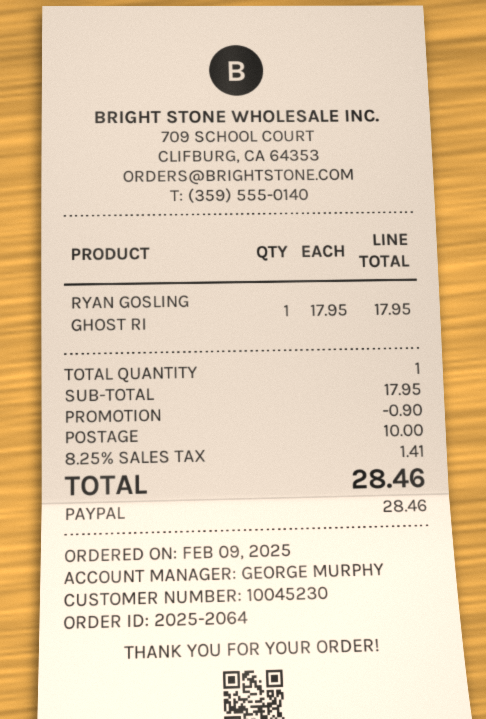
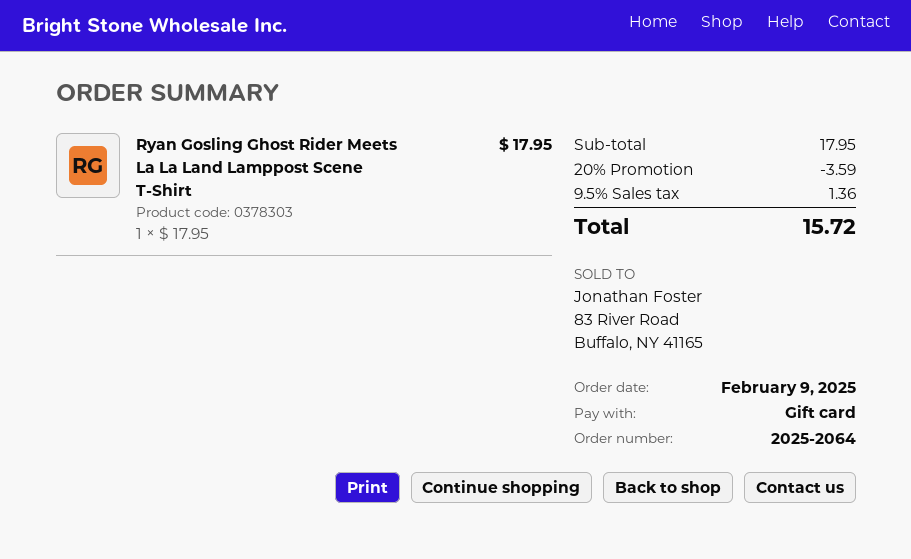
payment method: PayPal -> gift card
discount: 0.90 -> 3.59
shipping: 10.00 -> none
tax: 8.25% = 1.41 -> 9.5% = 1.36
total: 28.46 -> 15.72

